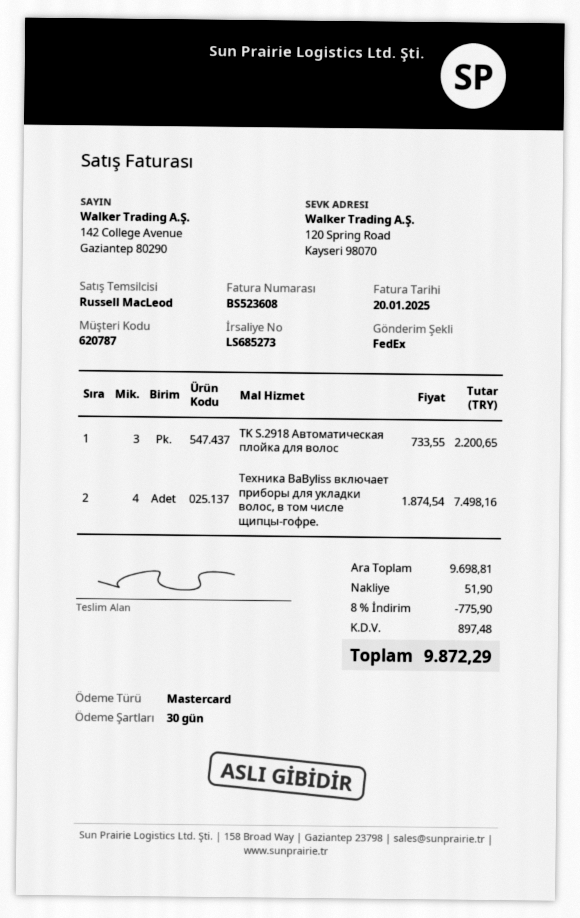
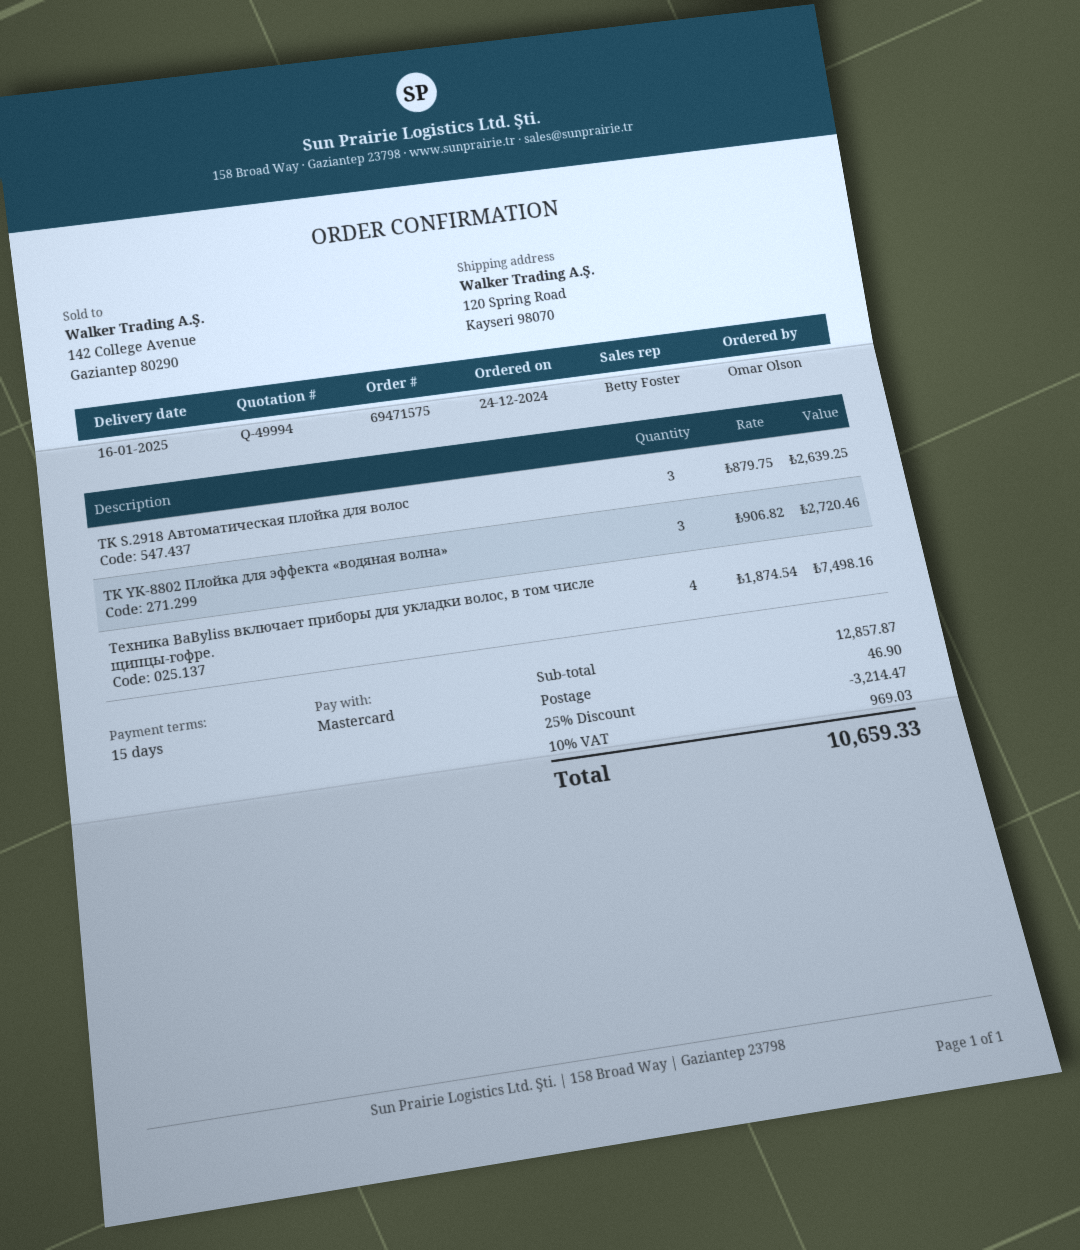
payment terms: 30 days -> 15 days
sales rep: Russell MacLeod -> Betty Foster
TK S.2918 Автоматическая плойка для волос: 3 x 733.55 = 2200.65 -> 3 x 879.75 = 2639.25
TK YK-8802 Плойка для эффекта «водяная волна»: none -> 3 x 906.82 = 2720.46
subtotal: 9698.81 -> 12857.87
discount: 8% = 775.90 -> 25% = 3214.47
shipping: 51.90 -> 46.90
tax: 897.48 -> 969.03
total: 9872.29 -> 10659.33

